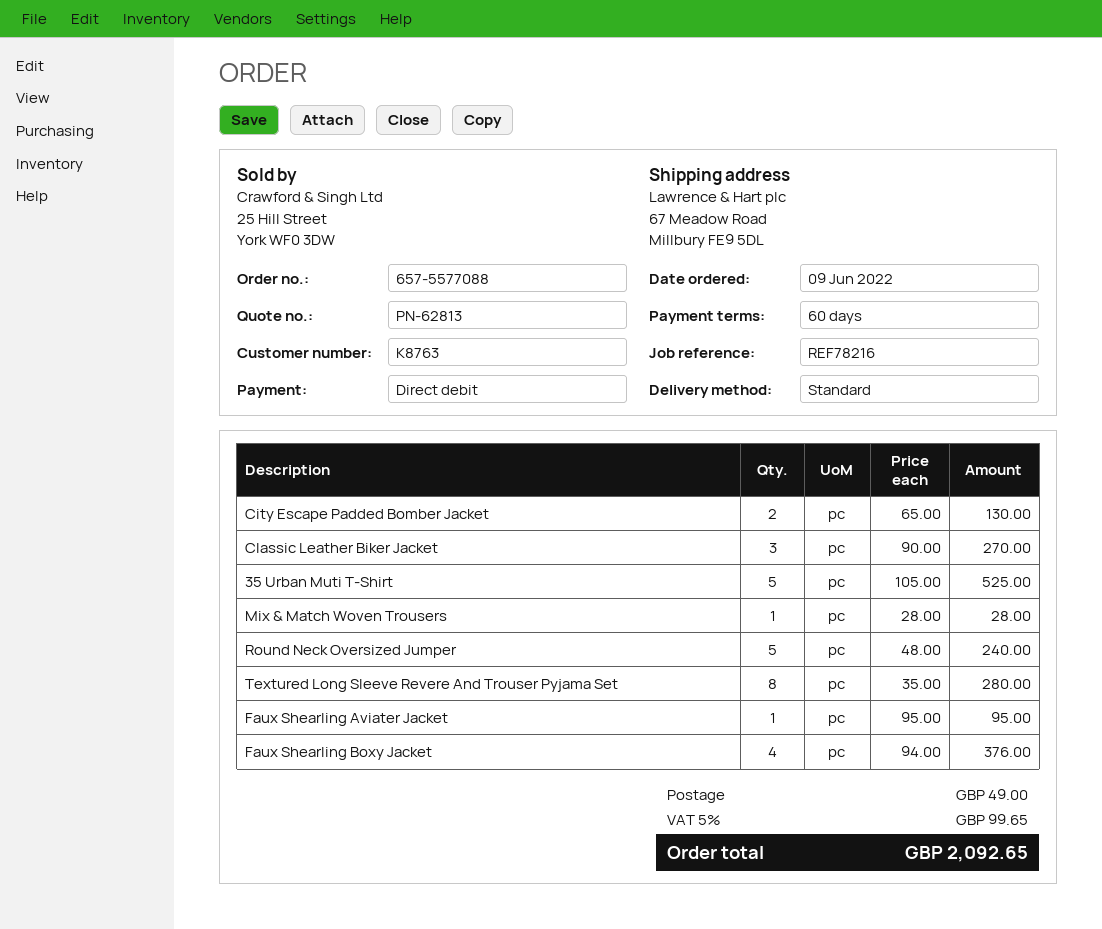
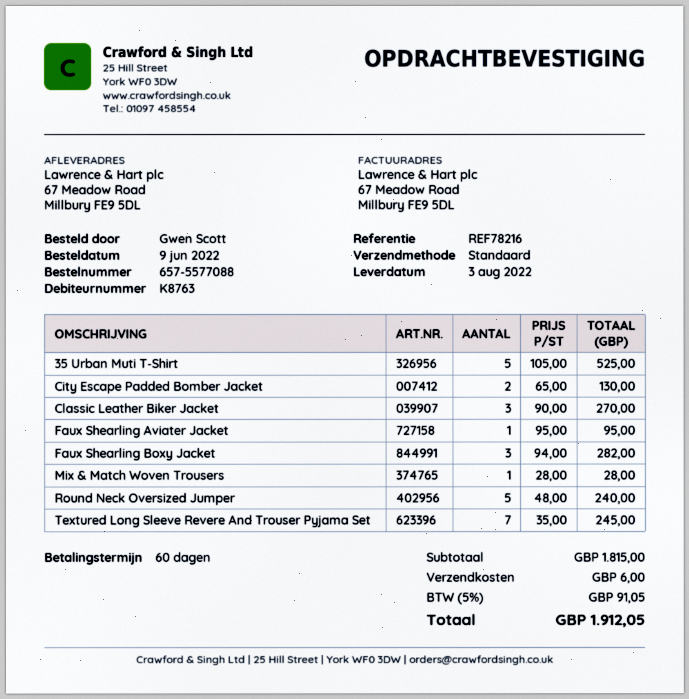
Textured Long Sleeve Revere And Trouser Pyjama Set: 8 x 35.00 = 280.00 -> 7 x 35.00 = 245.00
Faux Shearling Boxy Jacket: 4 x 94.00 = 376.00 -> 3 x 94.00 = 282.00
shipping: 49.00 -> 6.00
tax: 5% = 99.65 -> 5% = 91.05
total: 2092.65 -> 1912.05

